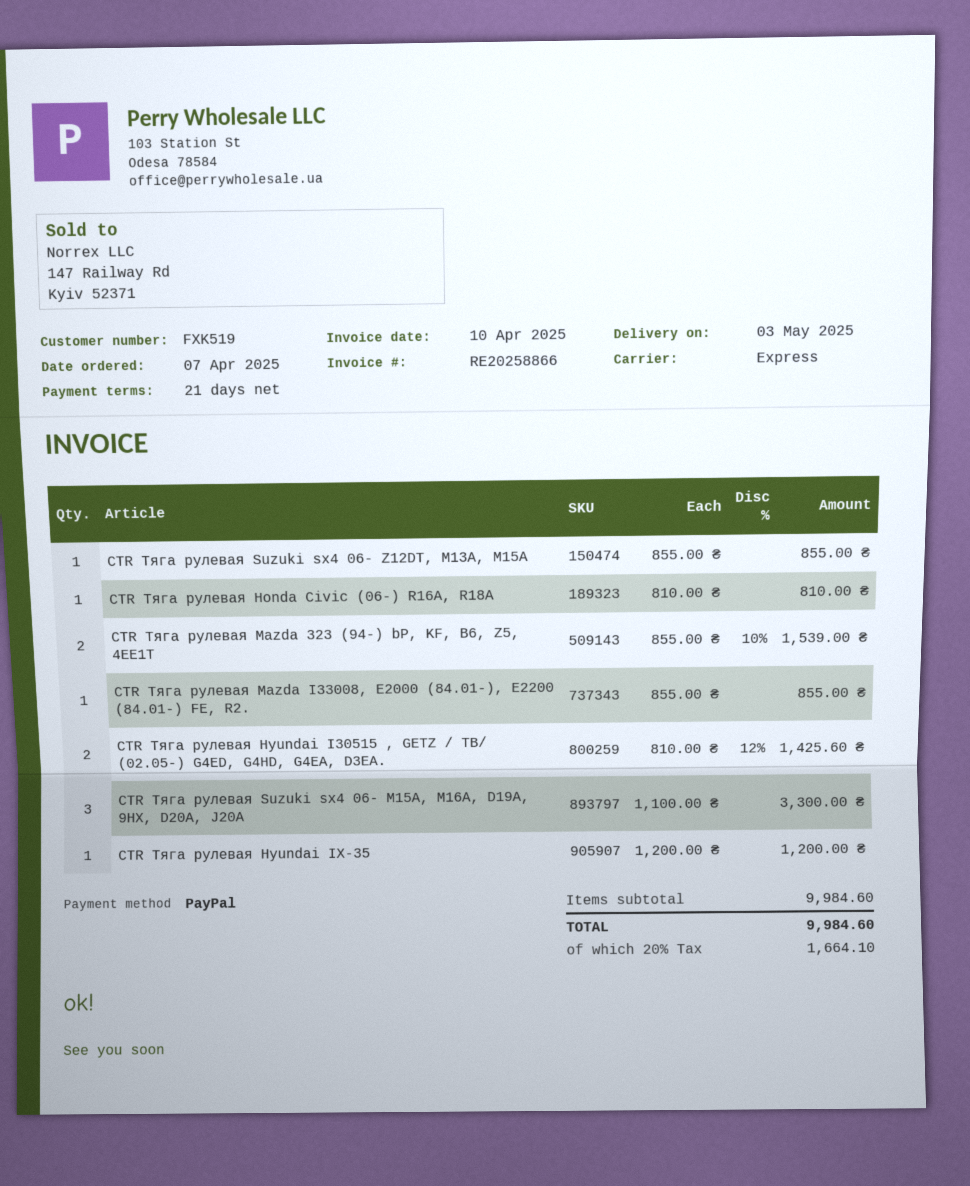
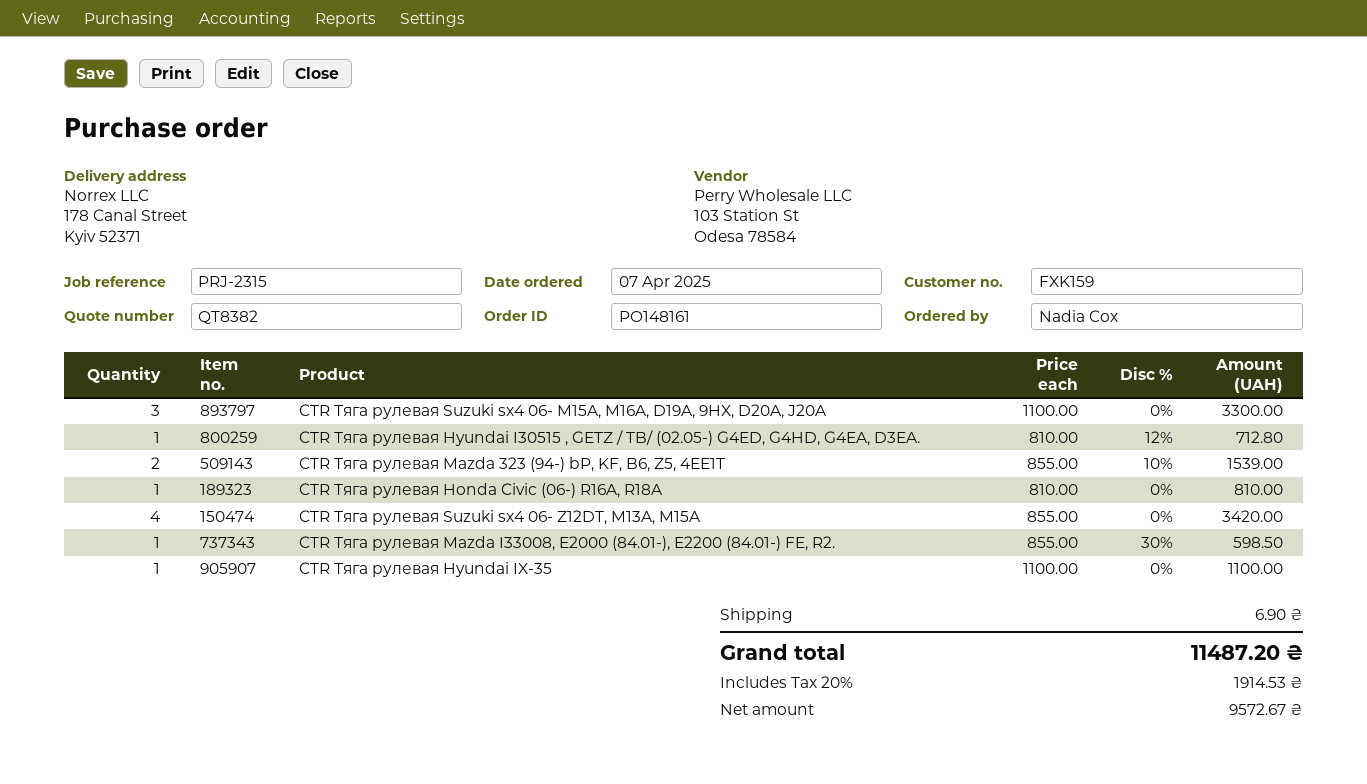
customer number: FXK519 -> FXK159
CTR Тяга рулевая Suzuki sx4 06- Z12DT, M13A, M15A: 1 x 855.00 = 855.00 -> 4 x 855.00 = 3420.00
CTR Тяга рулевая Mazda I33008, E2000 (84.01-), E2200 (84.01-) FE, R2.: 1 x 855.00 = 855.00 -> 1 x 855.00 - 30% = 598.50
CTR Тяга рулевая Hyundai I30515 , GETZ / TB/ (02.05-) G4ED, G4HD, G4EA, D3EA.: 2 x 810.00 - 12% = 1425.60 -> 1 x 810.00 - 12% = 712.80
CTR Тяга рулевая Hyundai IX-35: 1 x 1200.00 = 1200.00 -> 1 x 1100.00 = 1100.00
shipping: none -> 6.90
tax: 20% = 1664.10 -> 20% = 1914.53
total: 9984.60 -> 11487.20

